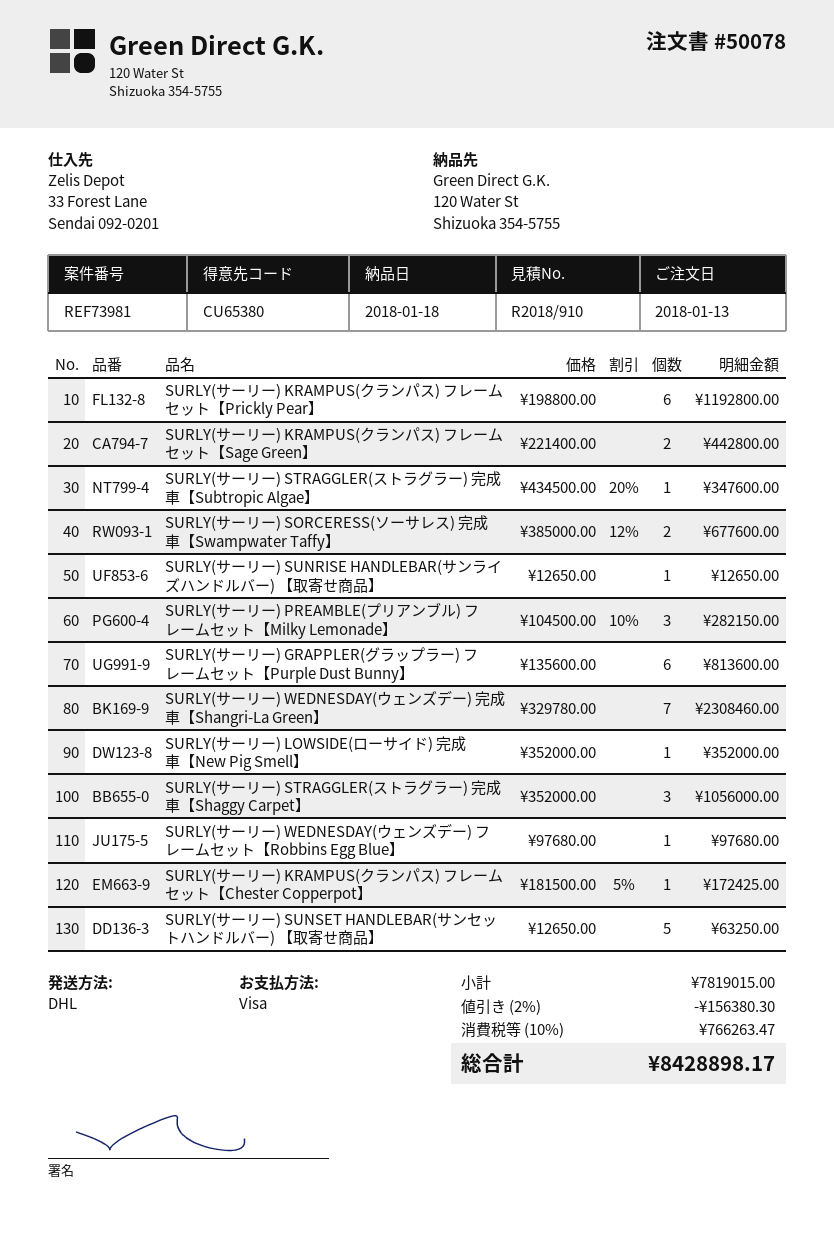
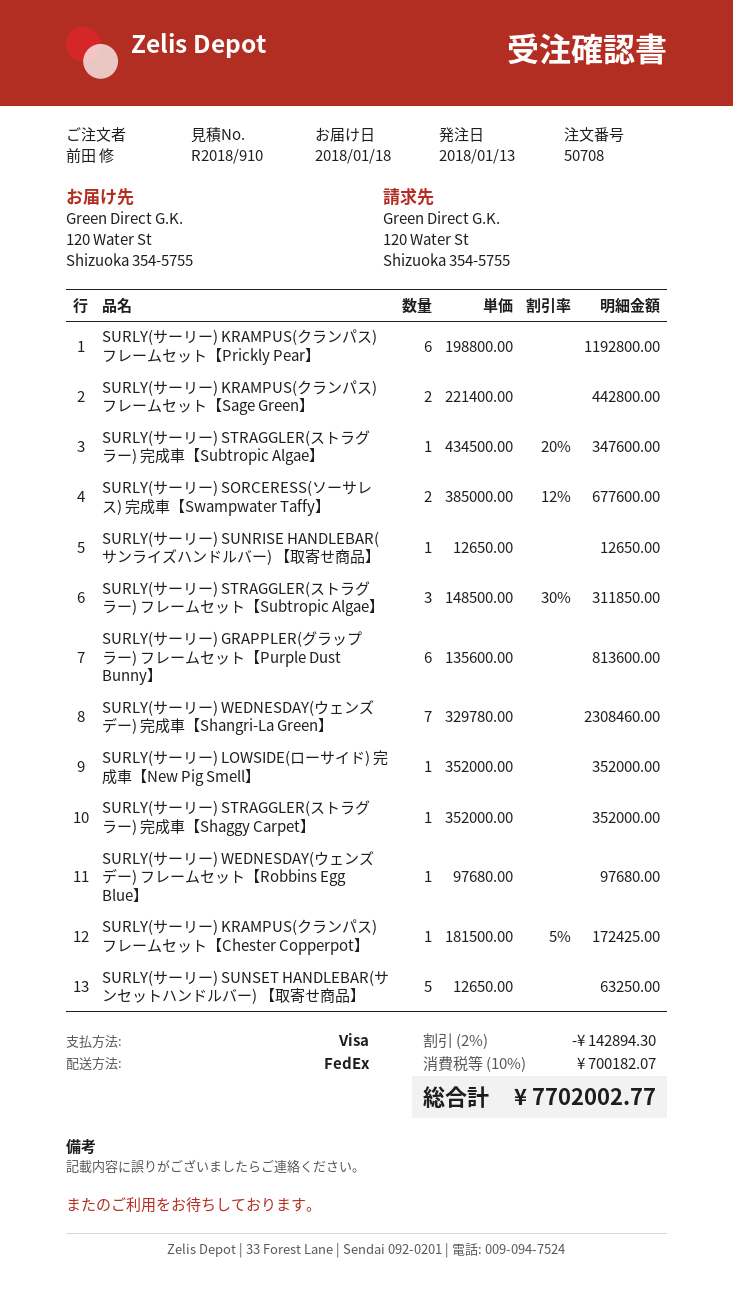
order number: 50078 -> 50708
shipping method: DHL -> FedEx
SURLY(サーリー) PREAMBLE(プリアンブル) フレームセット【Milky Lemonade】: 3 x 104500.00 - 10% = 282150.00 -> none
SURLY(サーリー) STRAGGLER(ストラグラー) 完成車【Shaggy Carpet】: 3 x 352000.00 = 1056000.00 -> 1 x 352000.00 = 352000.00
SURLY(サーリー) STRAGGLER(ストラグラー) フレームセット【Subtropic Algae】: none -> 3 x 148500.00 - 30% = 311850.00
discount: 2% = 156380.30 -> 2% = 142894.30
tax: 10% = 766263.47 -> 10% = 700182.07
total: 8428898.17 -> 7702002.77

